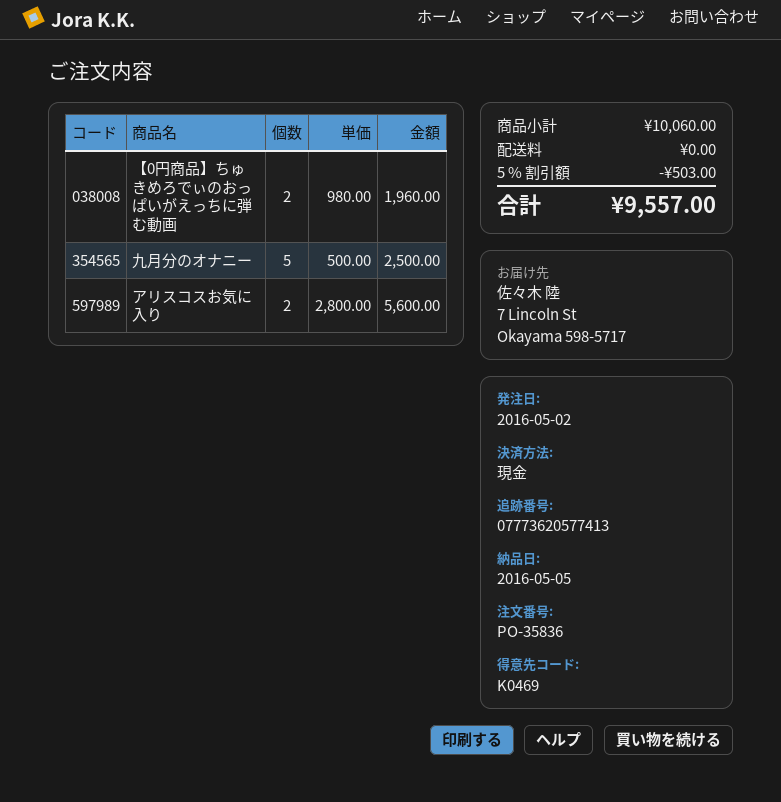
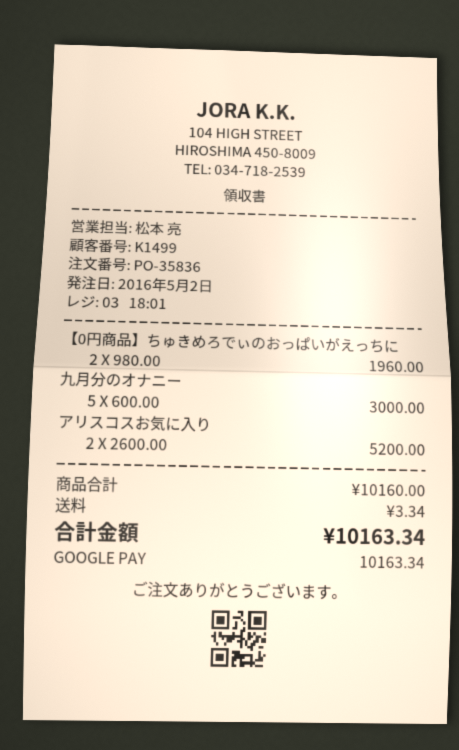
customer number: K0469 -> K1499
payment method: cash -> Google Pay
九月分のオナニー: 5 x 500.00 = 2500.00 -> 5 x 600.00 = 3000.00
アリスコスお気に入り: 2 x 2800.00 = 5600.00 -> 2 x 2600.00 = 5200.00
subtotal: 10060.00 -> 10160.00
discount: 5% = 503.00 -> none
shipping: 0.00 -> 3.34
total: 9557.00 -> 10163.34

